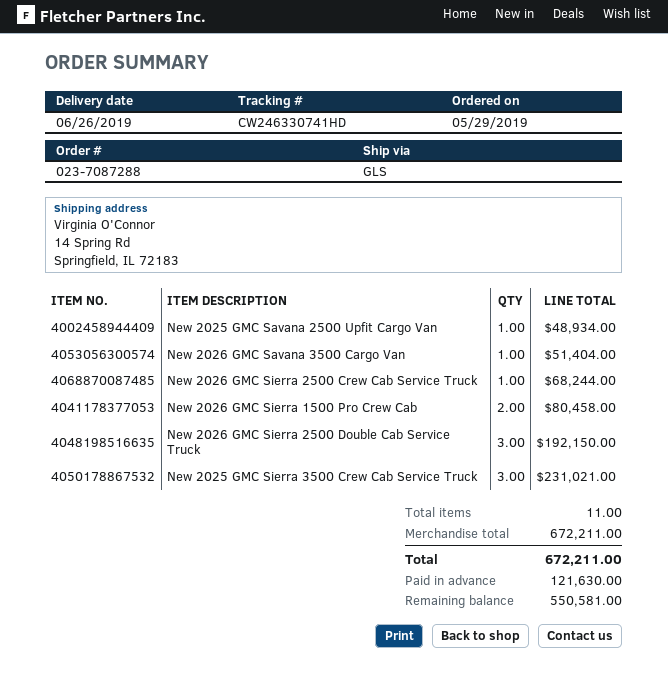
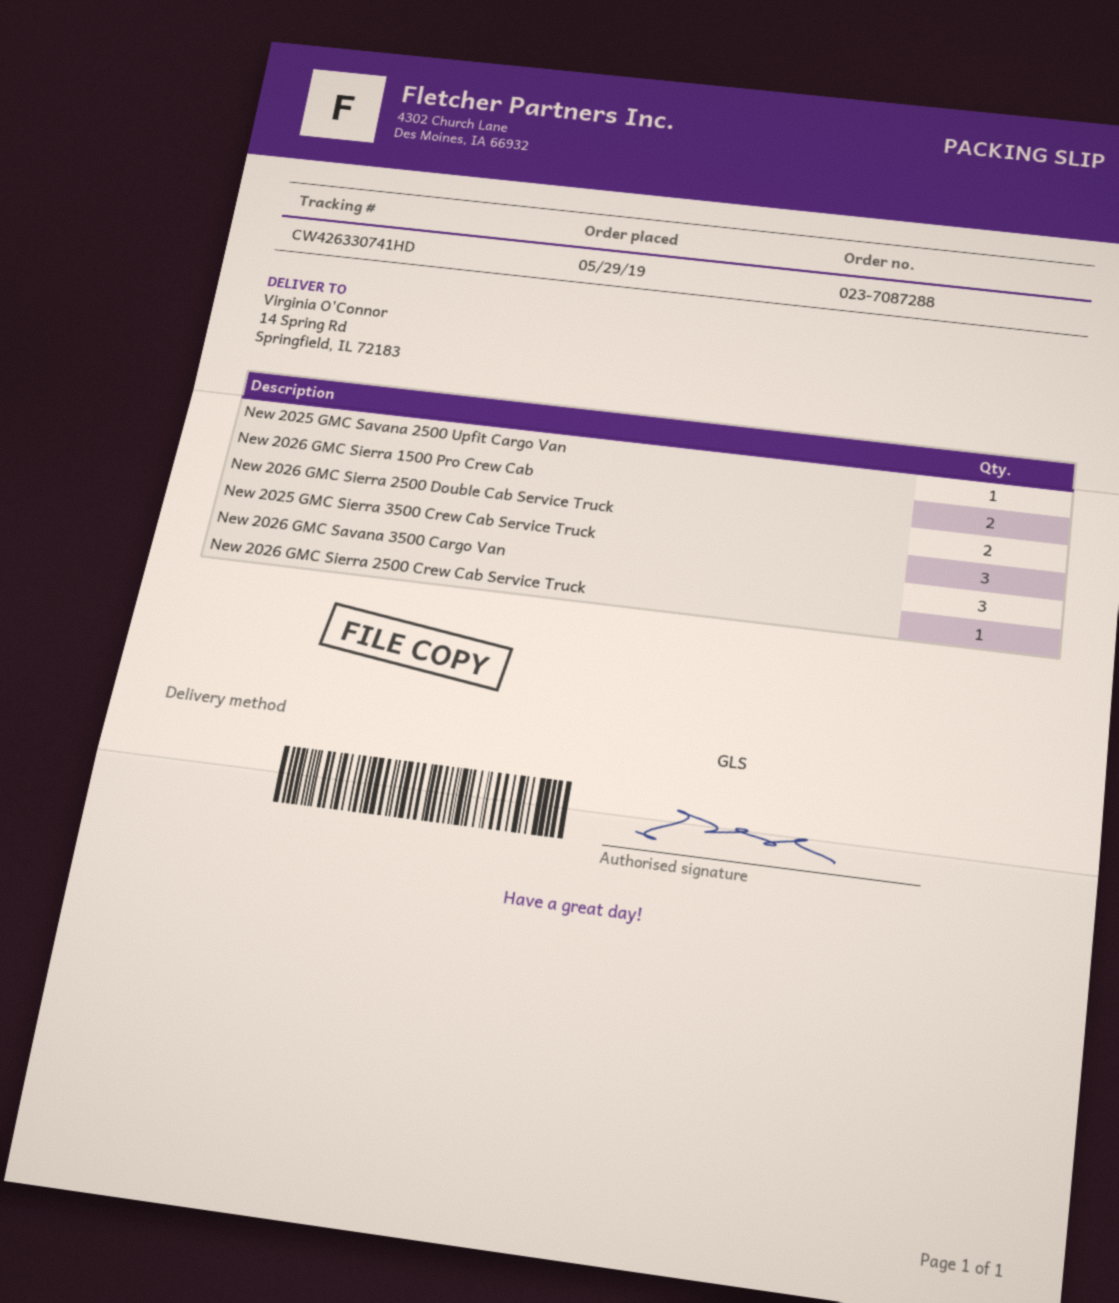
tracking number: CW246330741HD -> CW426330741HD
New 2026 GMC Savana 3500 Cargo Van: 1 -> 3
New 2026 GMC Sierra 2500 Double Cab Service Truck: 3 -> 2

